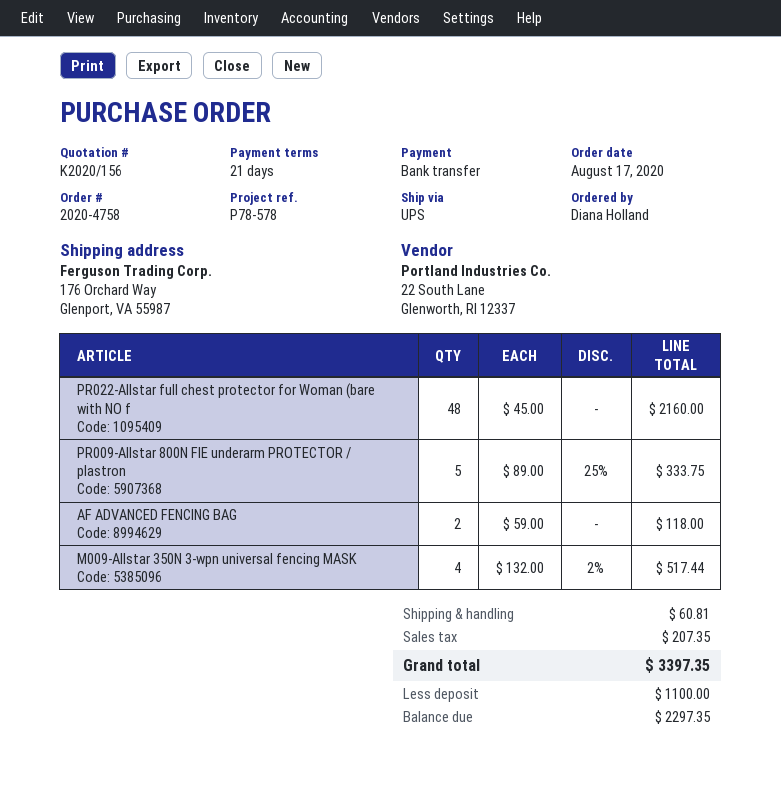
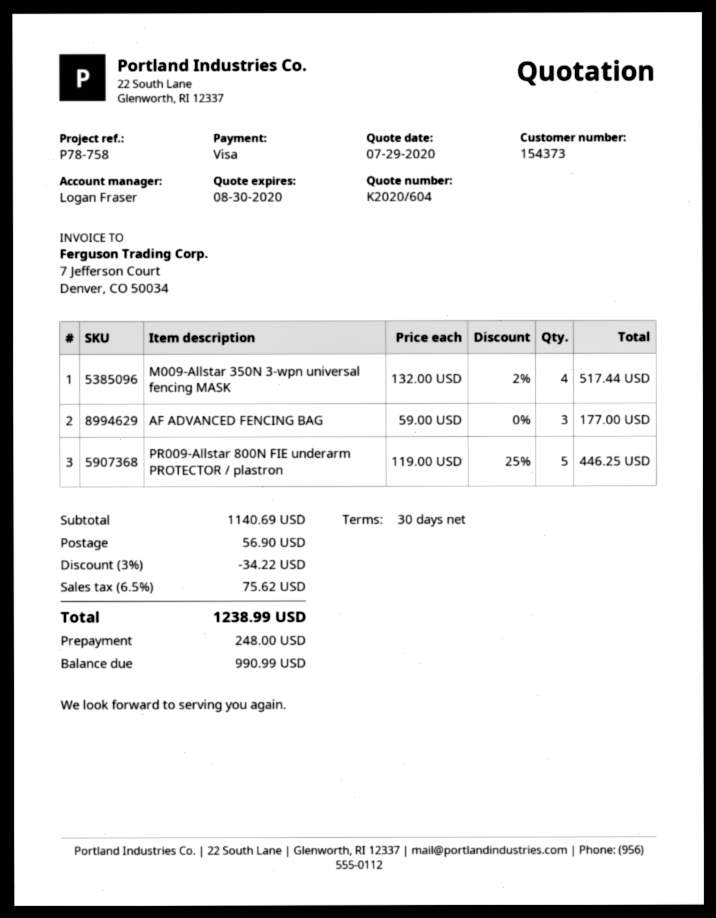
quote number: K2020/156 -> K2020/604
payment terms: 21 days -> 30 days
reference: P78-578 -> P78-758
payment method: bank transfer -> Visa
PR022-Allstar full chest protector for Woman (bare with NO f: 48 x 45.00 = 2160.00 -> none
PR009-Allstar 800N FIE underarm PROTECTOR / plastron: 5 x 89.00 - 25% = 333.75 -> 5 x 119.00 - 25% = 446.25
AF ADVANCED FENCING BAG: 2 x 59.00 = 118.00 -> 3 x 59.00 = 177.00
discount: none -> 3% = 34.22
shipping: 60.81 -> 56.90
tax: 207.35 -> 75.62
total: 3397.35 -> 1238.99
deposit: 1100.00 -> 248.00
balance: 2297.35 -> 990.99

